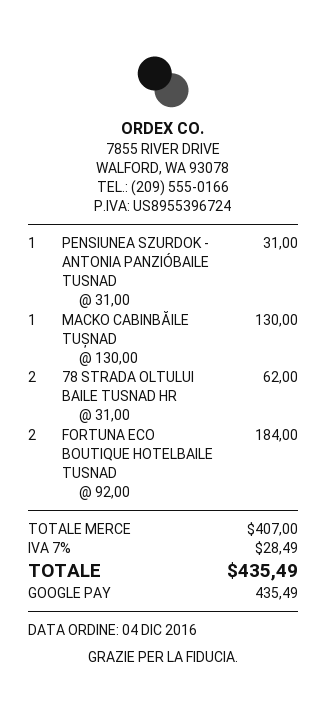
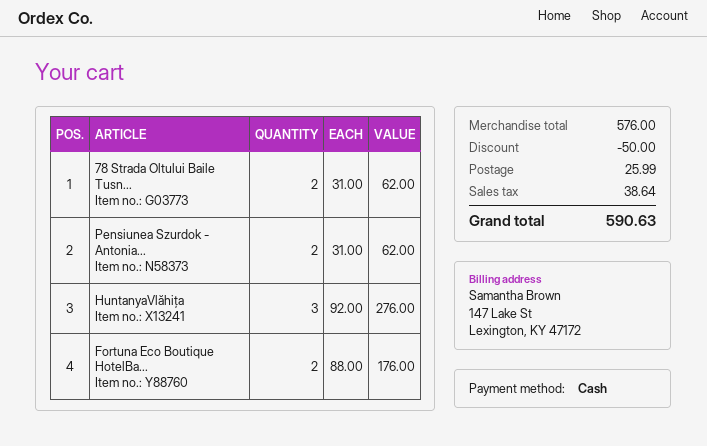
payment method: Google Pay -> cash
PENSIUNEA SZURDOK - ANTONIA PANZIÓBAILE TUSNAD: 1 x 31.00 = 31.00 -> 2 x 31.00 = 62.00
MACKO CABINBĂILE TUȘNAD: 1 x 130.00 = 130.00 -> none
FORTUNA ECO BOUTIQUE HOTELBAILE TUSNAD: 2 x 92.00 = 184.00 -> 2 x 88.00 = 176.00
HuntanyaVlăhița: none -> 3 x 92.00 = 276.00
subtotal: 407.00 -> 576.00
discount: none -> 50.00
shipping: none -> 25.99
tax: 28.49 -> 38.64
total: 435.49 -> 590.63

